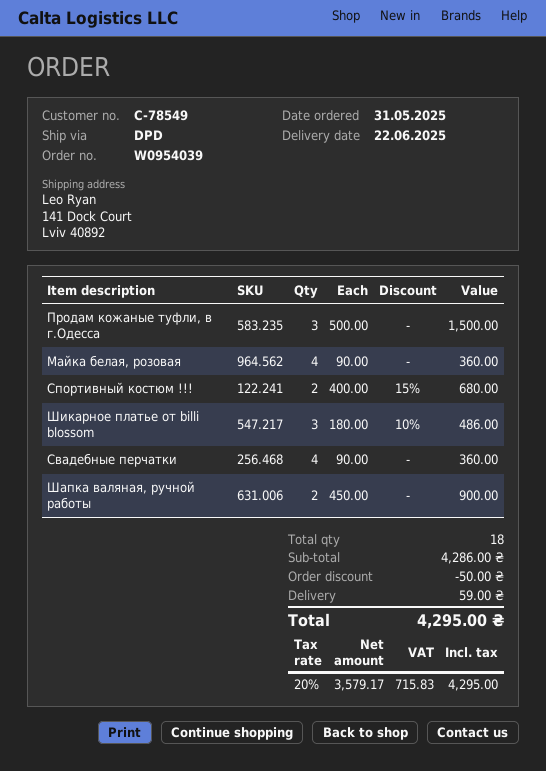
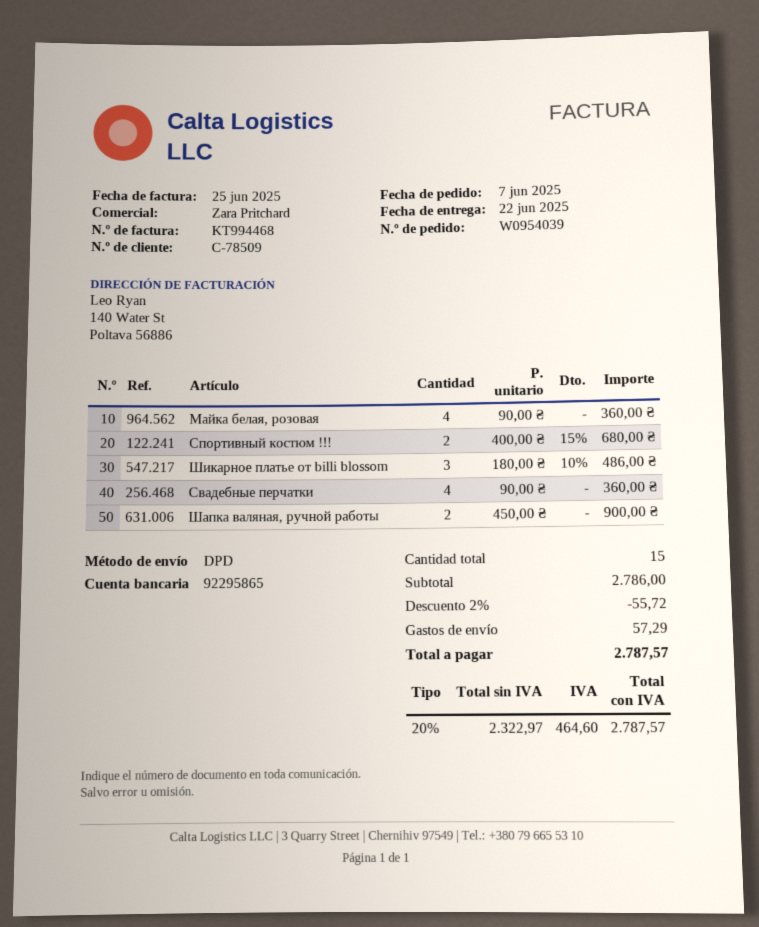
order date: 2025-05-31 -> 2025-06-07
customer number: C-78549 -> C-78509
Продам кожаные туфли, в г.Одесса: 3 x 500.00 = 1500.00 -> none
total quantity: 18 -> 15
subtotal: 4286.00 -> 2786.00
discount: 50.00 -> 55.72
shipping: 59.00 -> 57.29
net: 3579.17 -> 2322.97
tax: 20% = 715.83 -> 20% = 464.60
total: 4295.00 -> 2787.57

